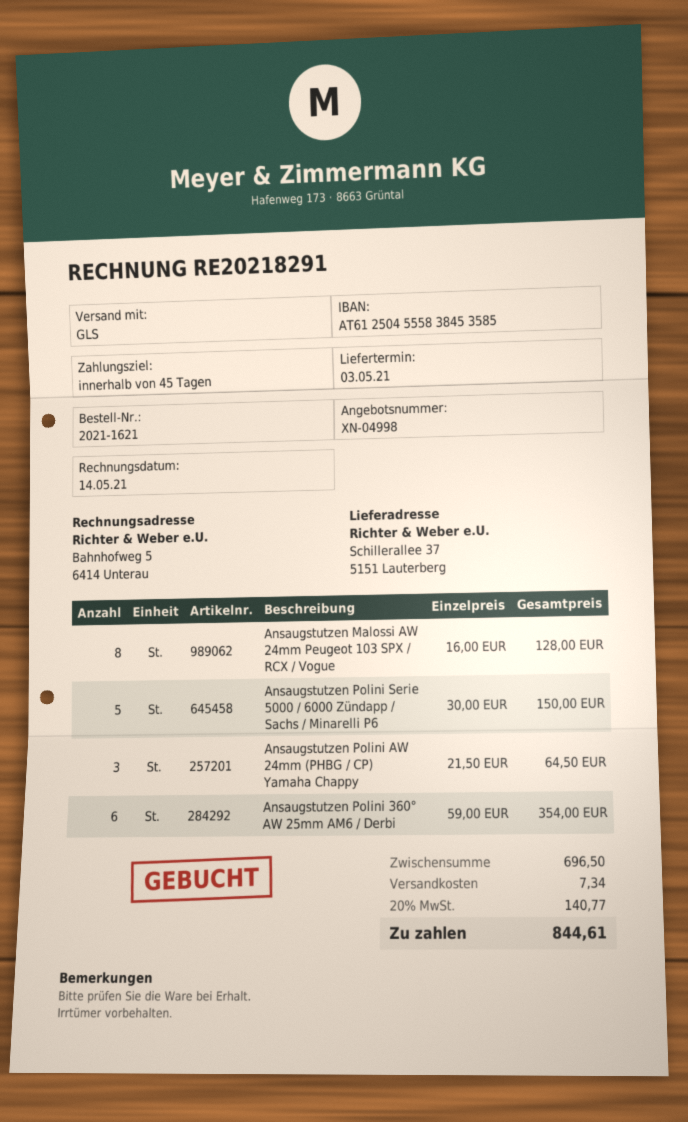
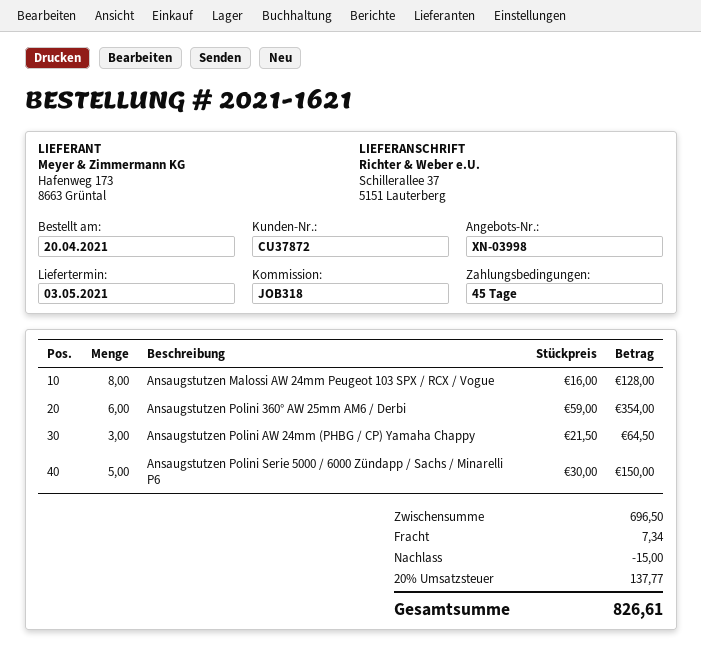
quote number: XN-04998 -> XN-03998
discount: none -> 15.00
tax: 20% = 140.77 -> 20% = 137.77
total: 844.61 -> 826.61

